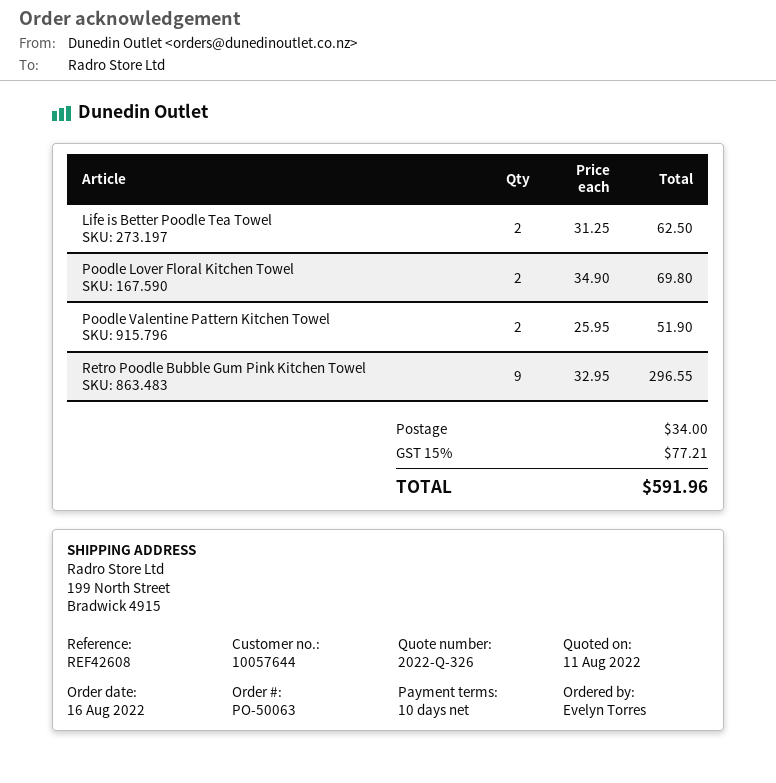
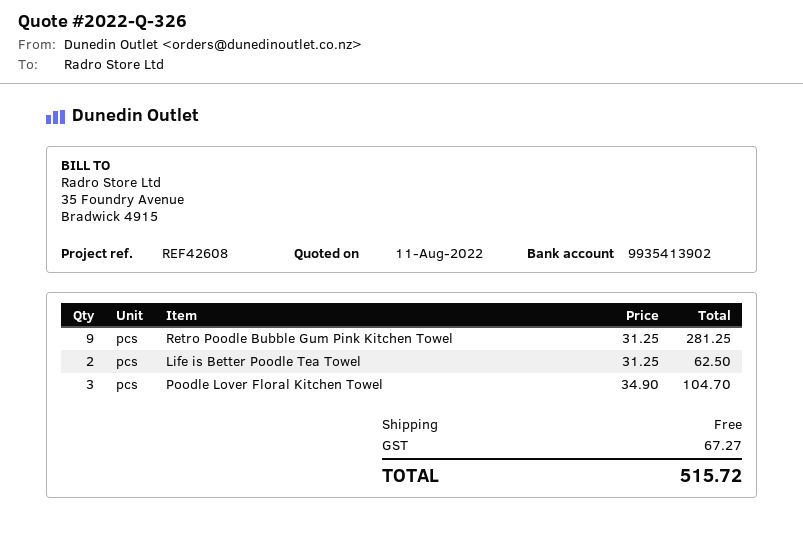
Poodle Lover Floral Kitchen Towel: 2 x 34.90 = 69.80 -> 3 x 34.90 = 104.70
Poodle Valentine Pattern Kitchen Towel: 2 x 25.95 = 51.90 -> none
Retro Poodle Bubble Gum Pink Kitchen Towel: 9 x 32.95 = 296.55 -> 9 x 31.25 = 281.25
shipping: 34.00 -> 0.00
tax: 77.21 -> 67.27
total: 591.96 -> 515.72

